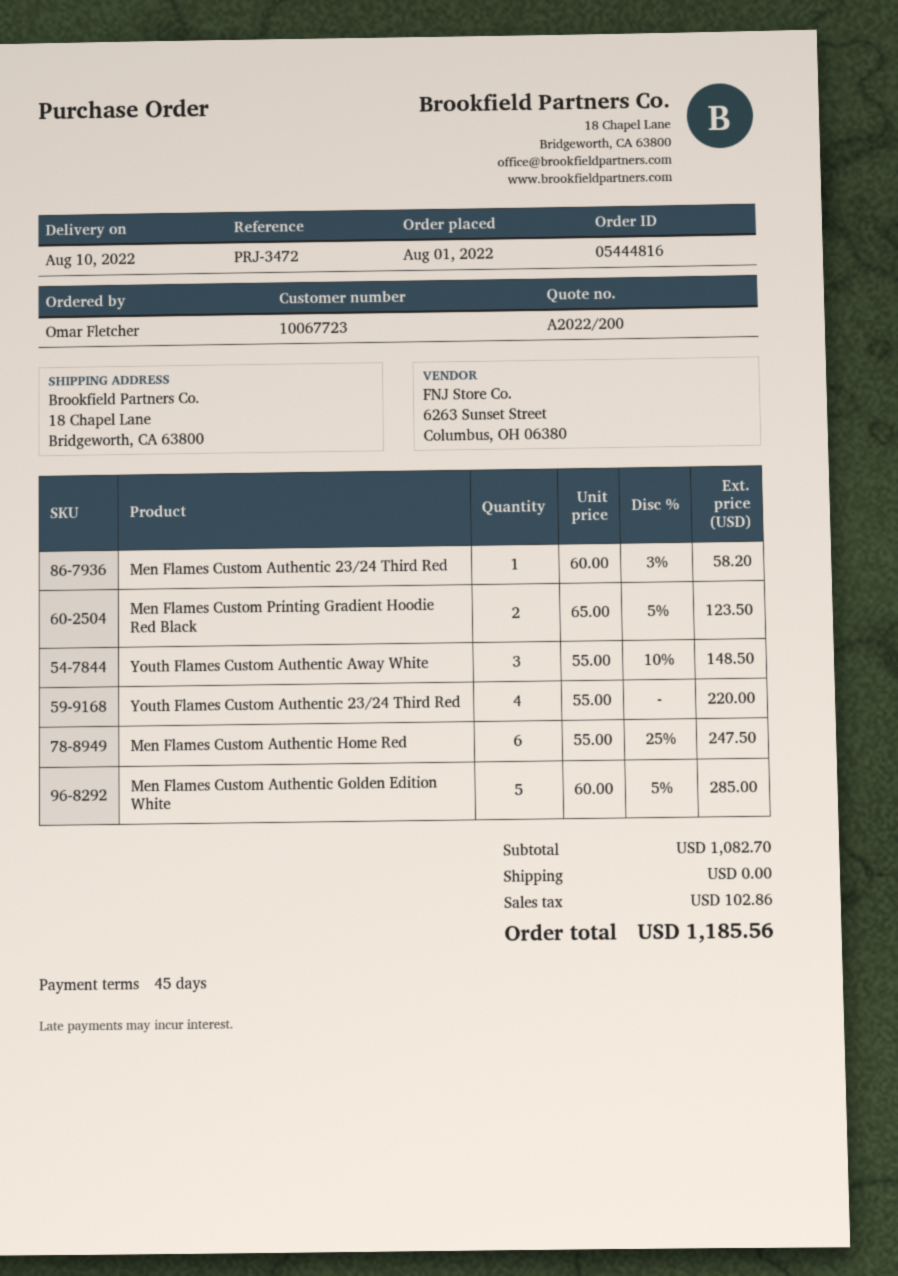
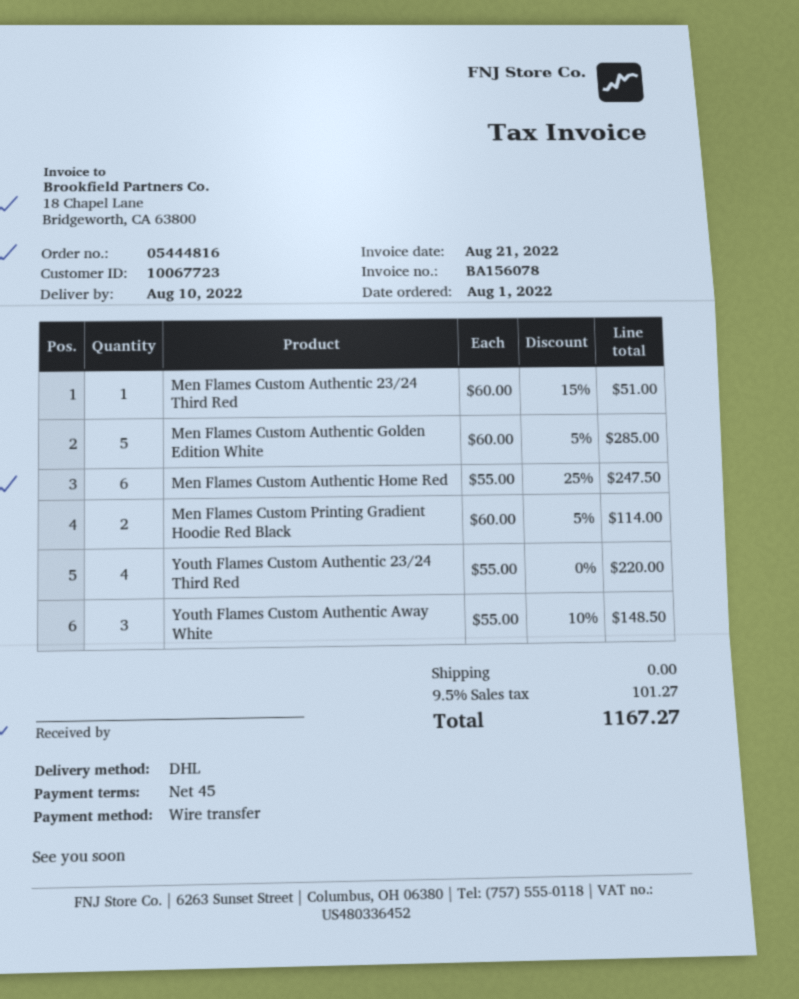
Men Flames Custom Authentic 23/24 Third Red: 1 x 60.00 - 3% = 58.20 -> 1 x 60.00 - 15% = 51.00
Men Flames Custom Printing Gradient Hoodie Red Black: 2 x 65.00 - 5% = 123.50 -> 2 x 60.00 - 5% = 114.00
tax: 102.86 -> 101.27
total: 1185.56 -> 1167.27

